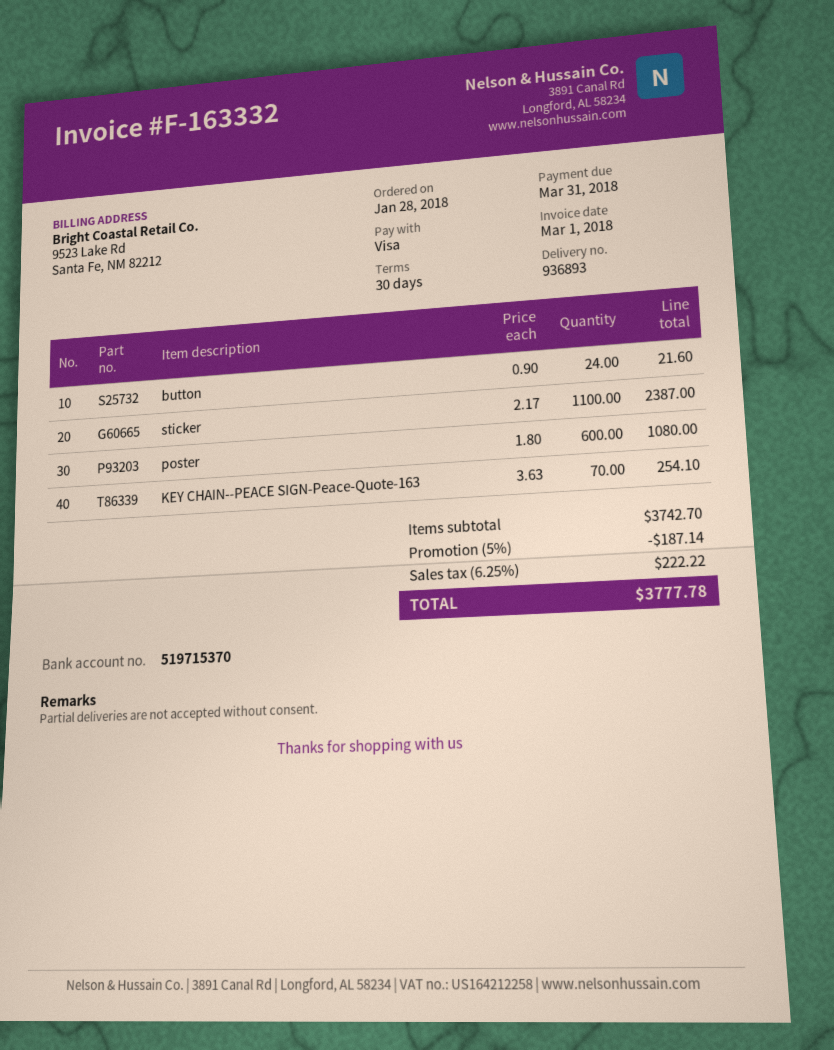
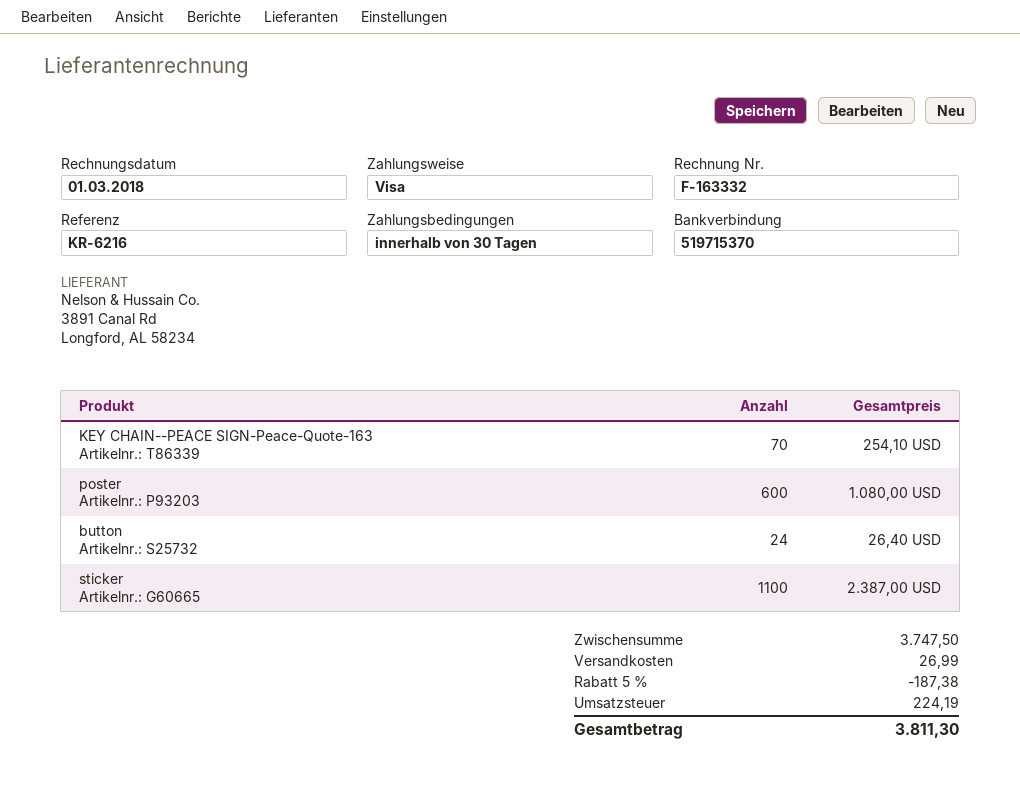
button: 24 for 21.60 -> 24 for 26.40
subtotal: 3742.70 -> 3747.50
discount: 5% = 187.14 -> 5% = 187.38
shipping: none -> 26.99
tax: 222.22 -> 224.19
total: 3777.78 -> 3811.30

